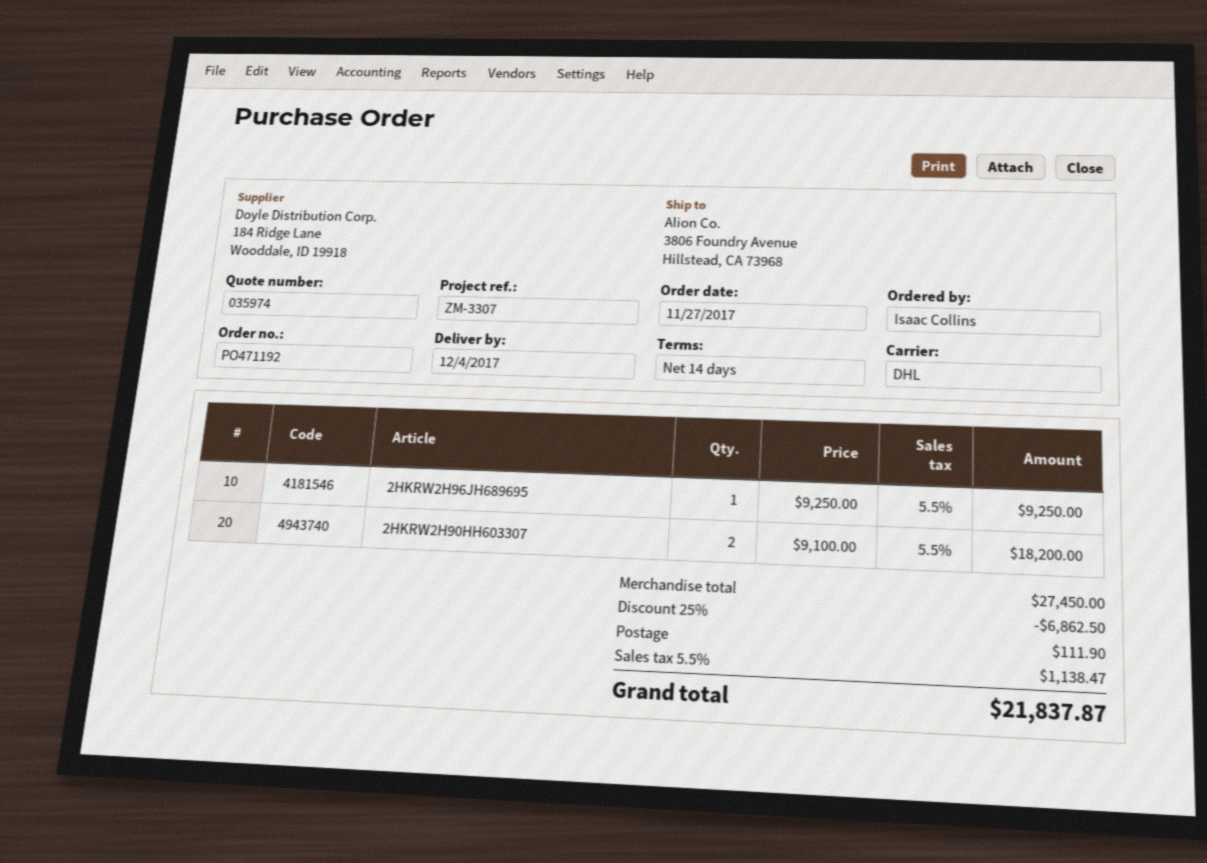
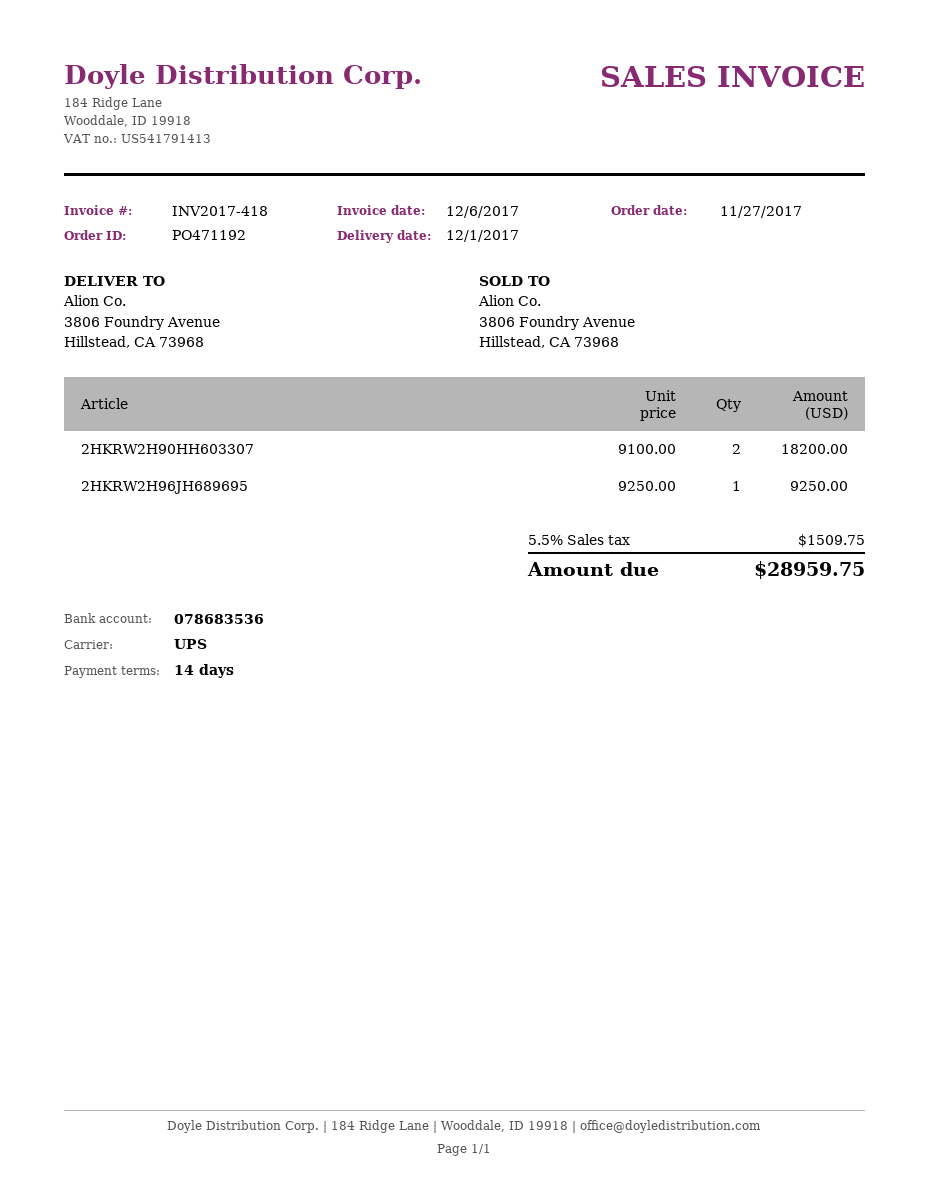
delivery date: 2017-12-04 -> 2017-12-01
shipping method: DHL -> UPS
discount: 25% = 6862.50 -> none
shipping: 111.90 -> none
tax: 5.5% = 1138.47 -> 5.5% = 1509.75
total: 21837.87 -> 28959.75

